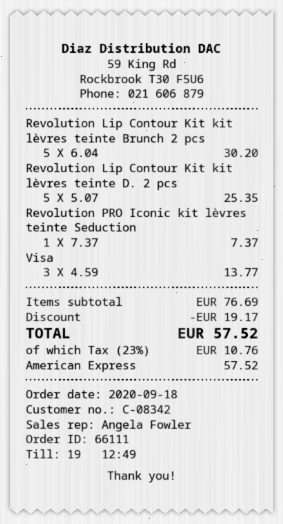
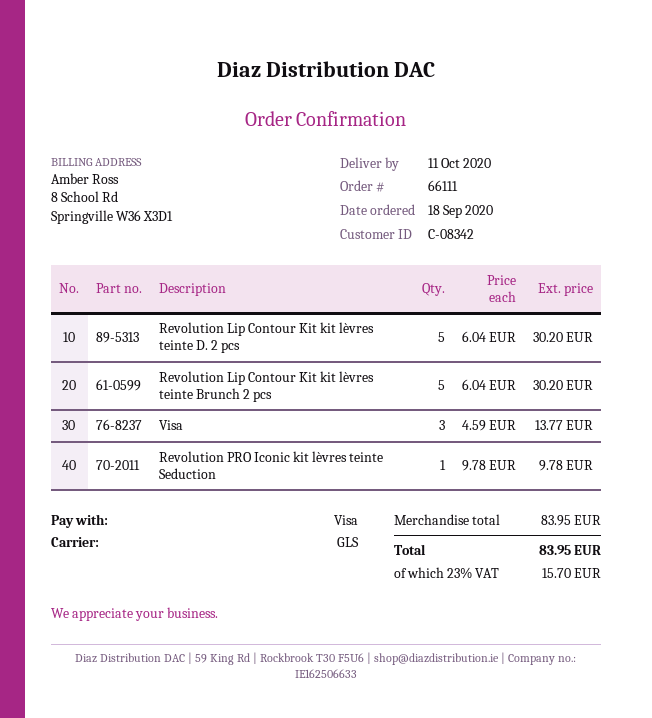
payment method: American Express -> Visa
Revolution Lip Contour Kit kit lèvres teinte D. 2 pcs: 5 x 5.07 = 25.35 -> 5 x 6.04 = 30.20
Revolution PRO Iconic kit lèvres teinte Seduction: 1 x 7.37 = 7.37 -> 1 x 9.78 = 9.78
subtotal: 76.69 -> 83.95
discount: 19.17 -> none
tax: 23% = 10.76 -> 23% = 15.70
total: 57.52 -> 83.95

